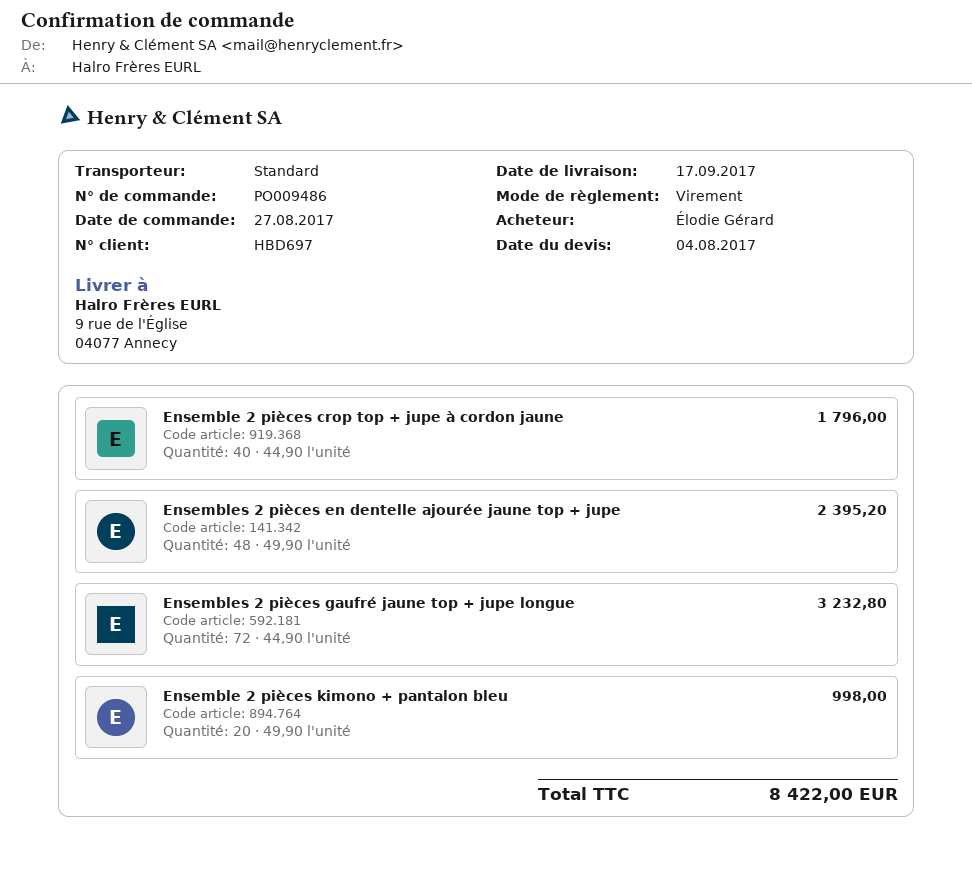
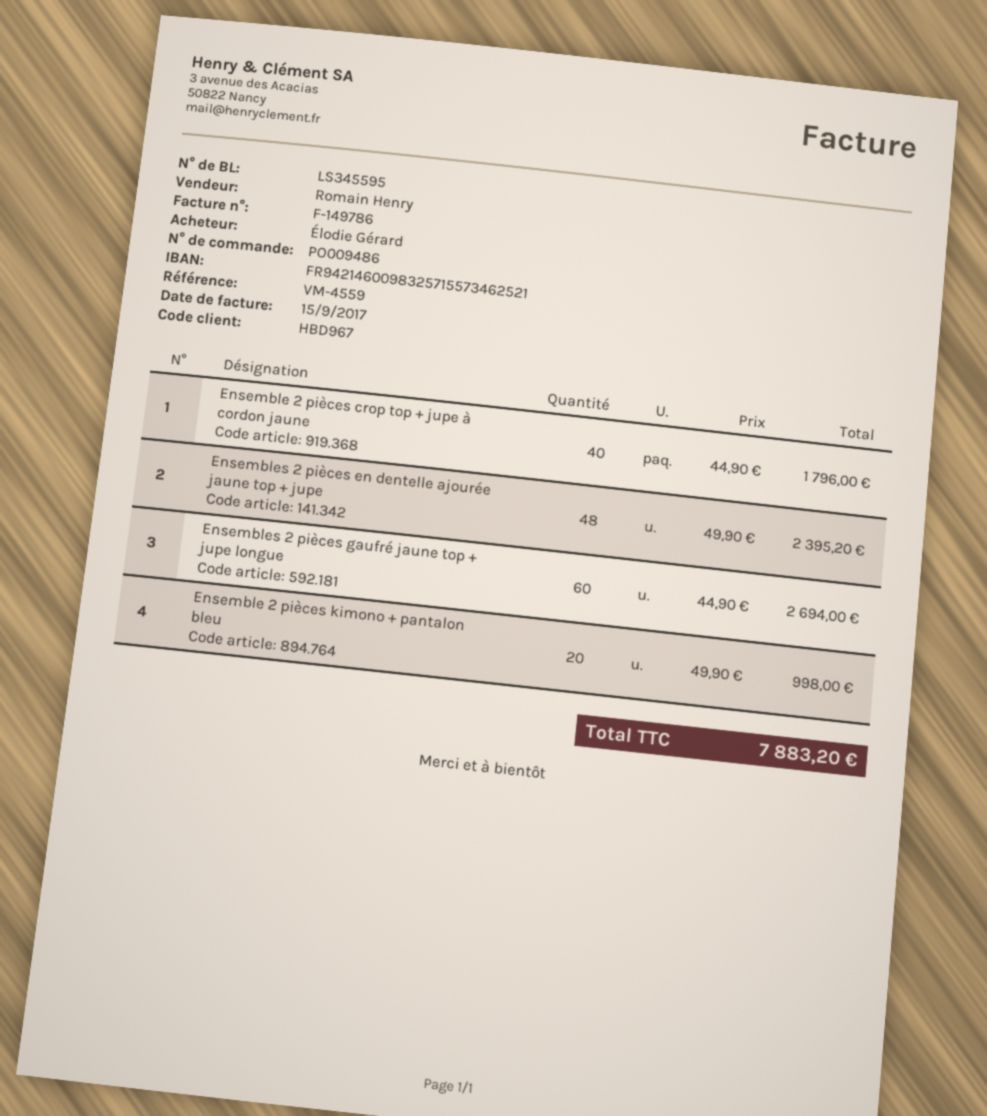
customer number: HBD697 -> HBD967
Ensembles 2 pièces gaufré jaune top + jupe longue: 72 x 44.90 = 3232.80 -> 60 x 44.90 = 2694.00
total: 8422.00 -> 7883.20

